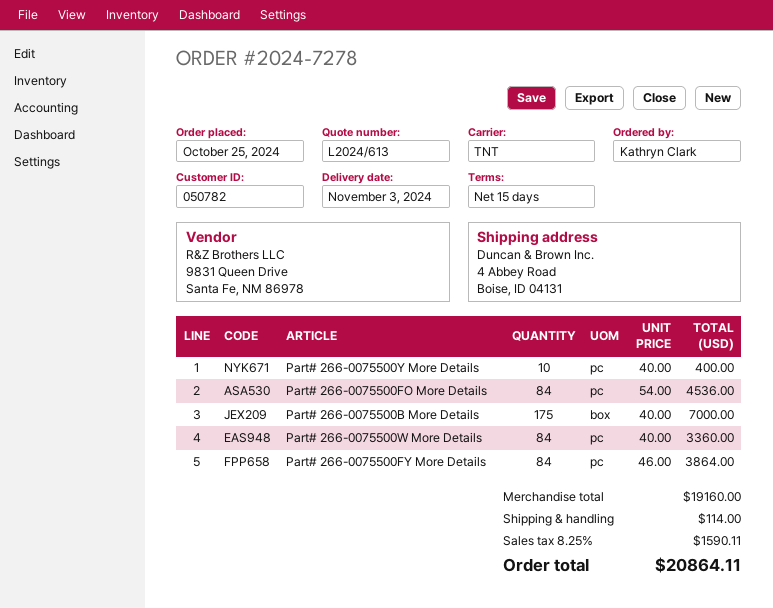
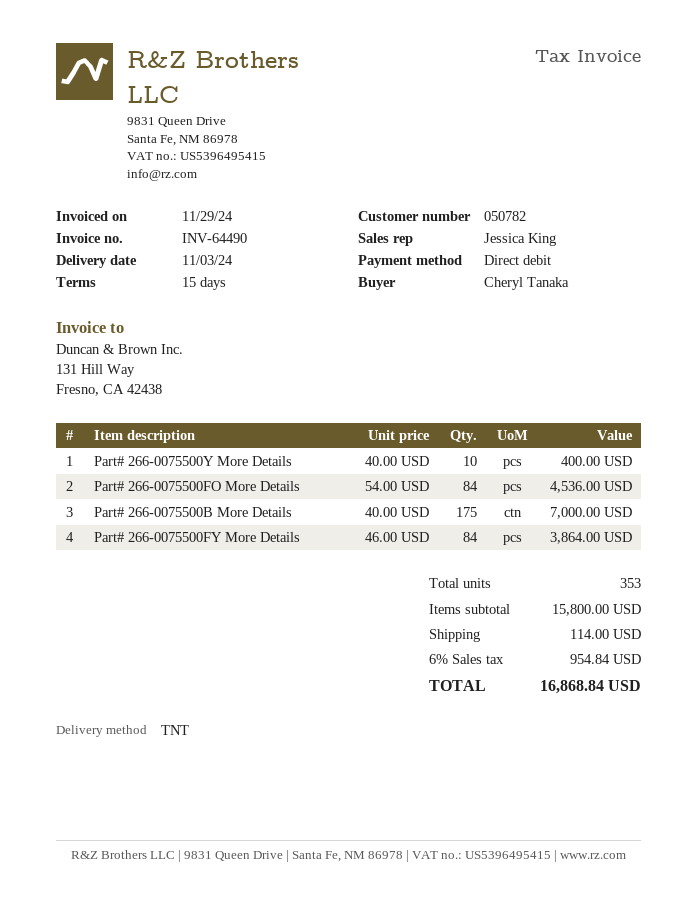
ordered by: Kathryn Clark -> Cheryl Tanaka
Part# 266-0075500W More Details: 84 x 40.00 = 3360.00 -> none
subtotal: 19160.00 -> 15800.00
tax: 8.25% = 1590.11 -> 6% = 954.84
total: 20864.11 -> 16868.84

